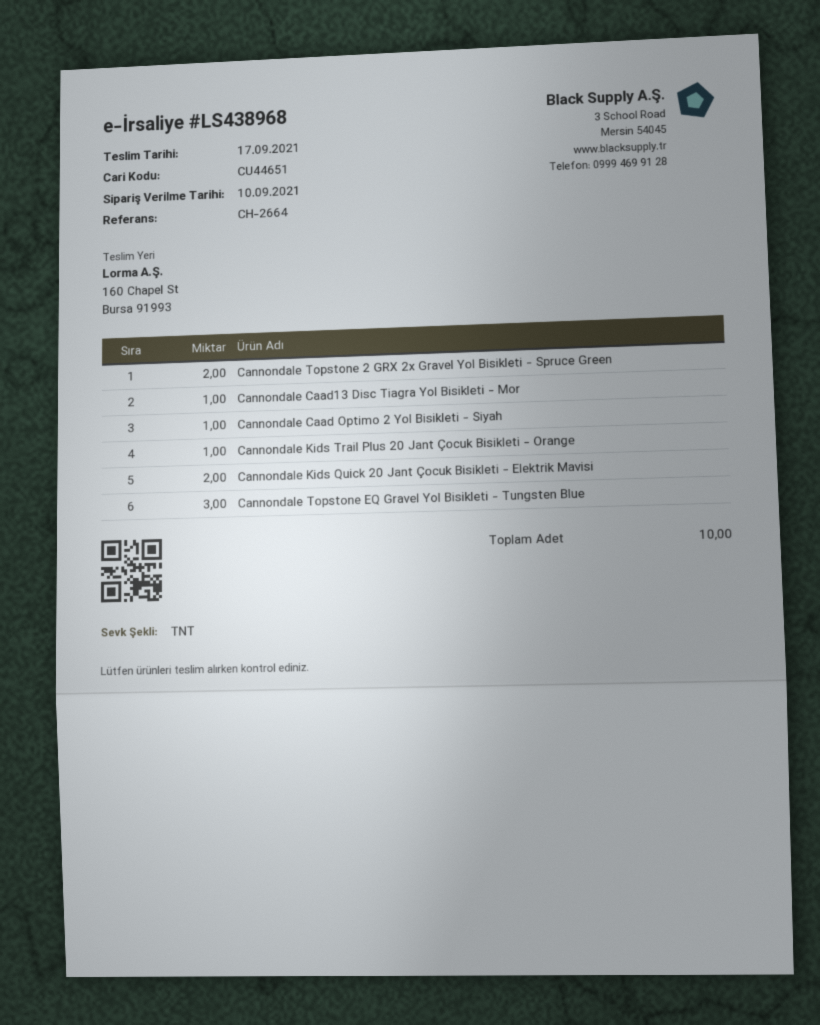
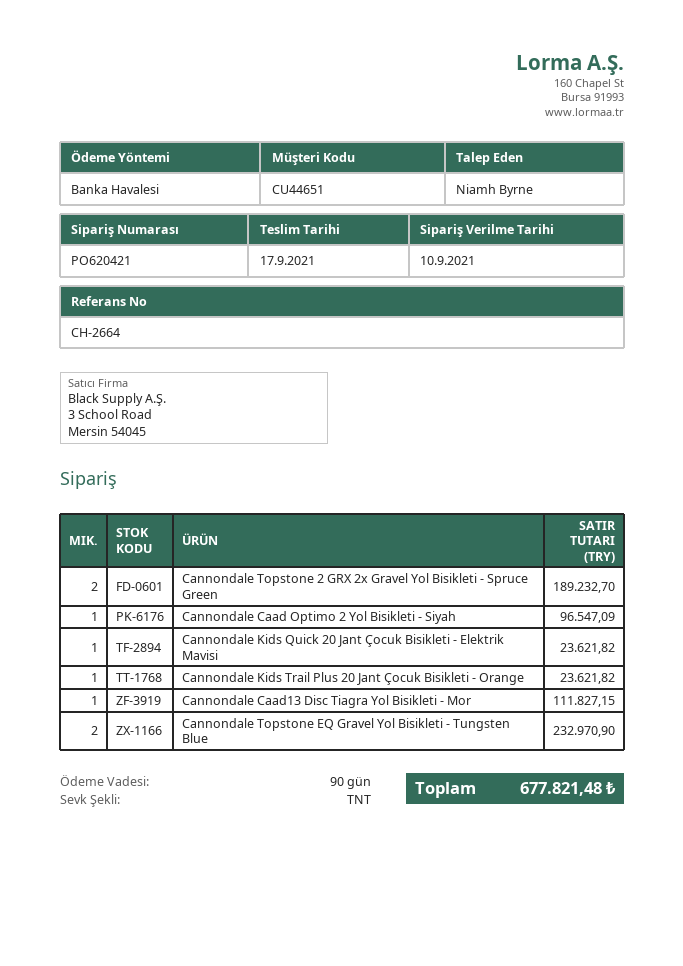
Cannondale Kids Quick 20 Jant Çocuk Bisikleti - Elektrik Mavisi: 2 -> 1
Cannondale Topstone EQ Gravel Yol Bisikleti - Tungsten Blue: 3 -> 2

